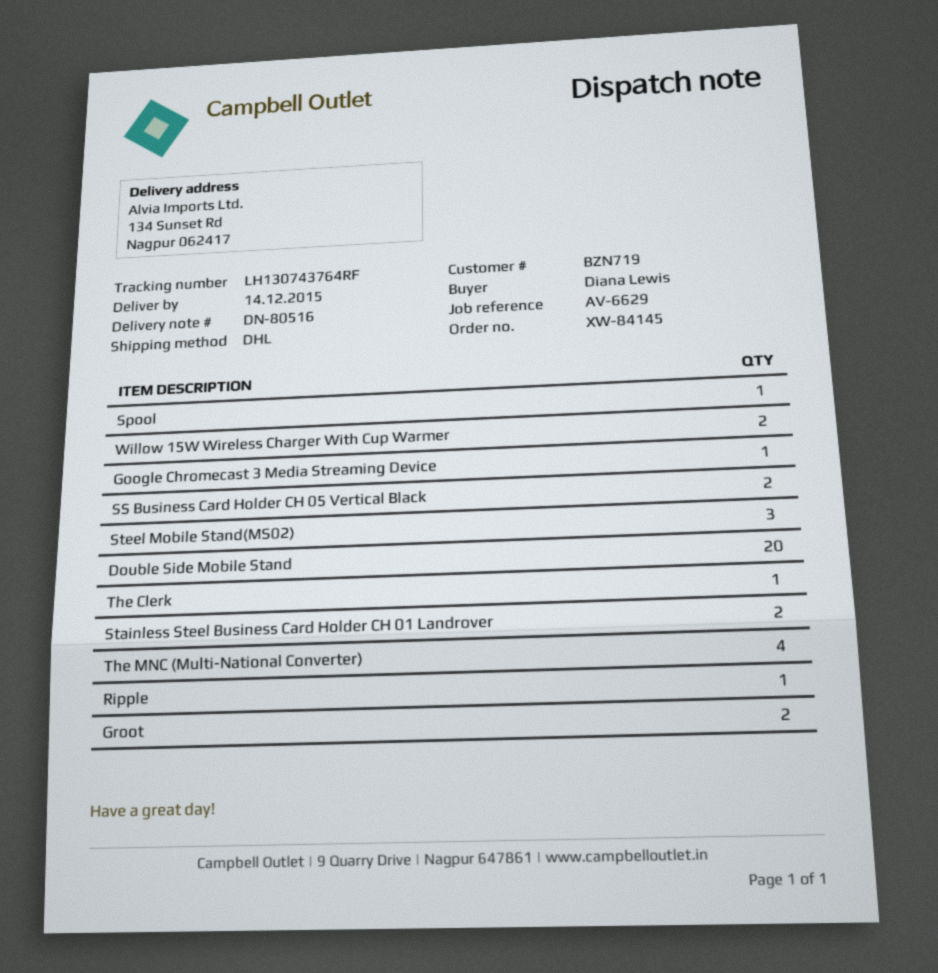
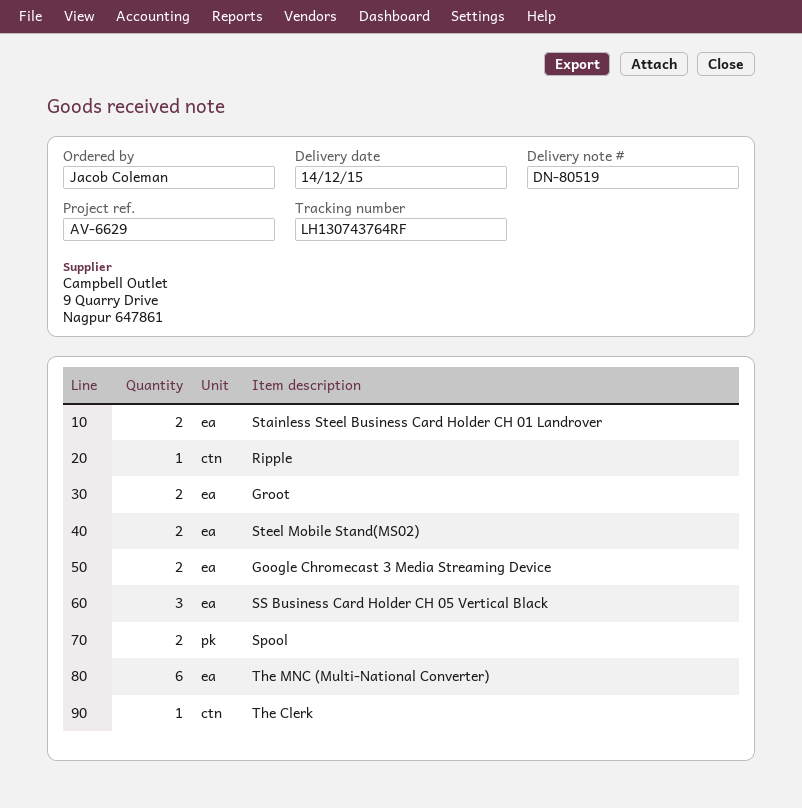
delivery note number: DN-80516 -> DN-80519
ordered by: Diana Lewis -> Jacob Coleman
Spool: 1 -> 2
Willow 15W Wireless Charger With Cup Warmer: 2 -> none
Google Chromecast 3 Media Streaming Device: 1 -> 2
SS Business Card Holder CH 05 Vertical Black: 2 -> 3
Steel Mobile Stand(MS02): 3 -> 2
Double Side Mobile Stand: 20 -> none
The MNC (Multi-National Converter): 4 -> 6

